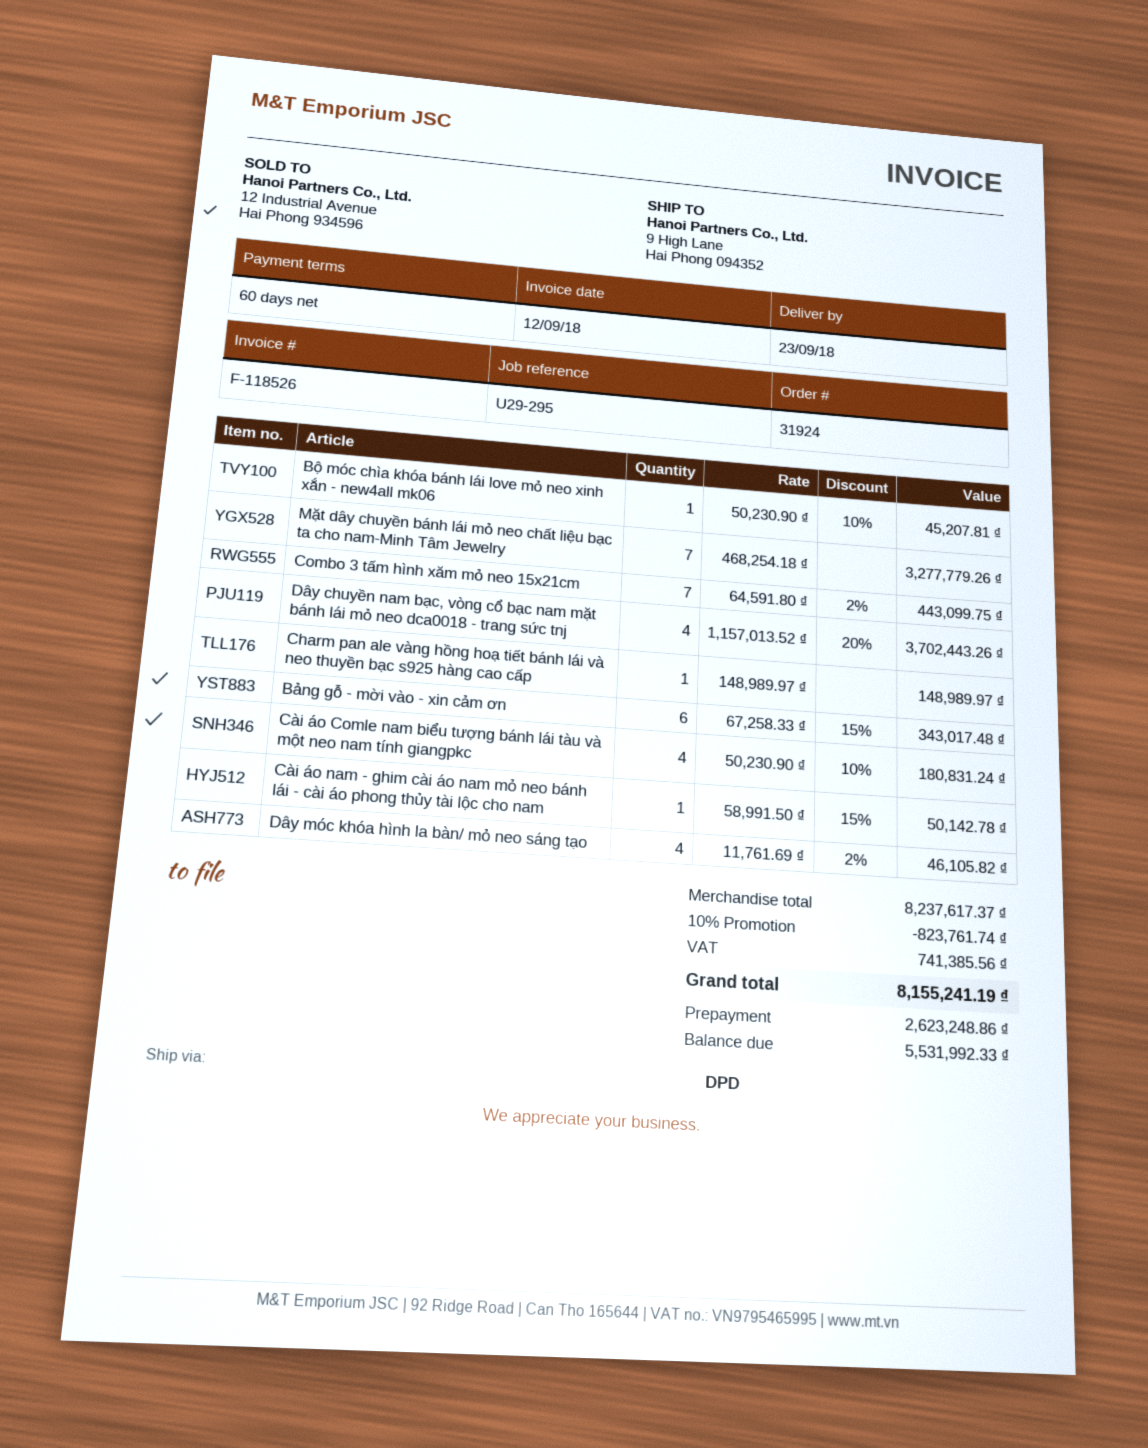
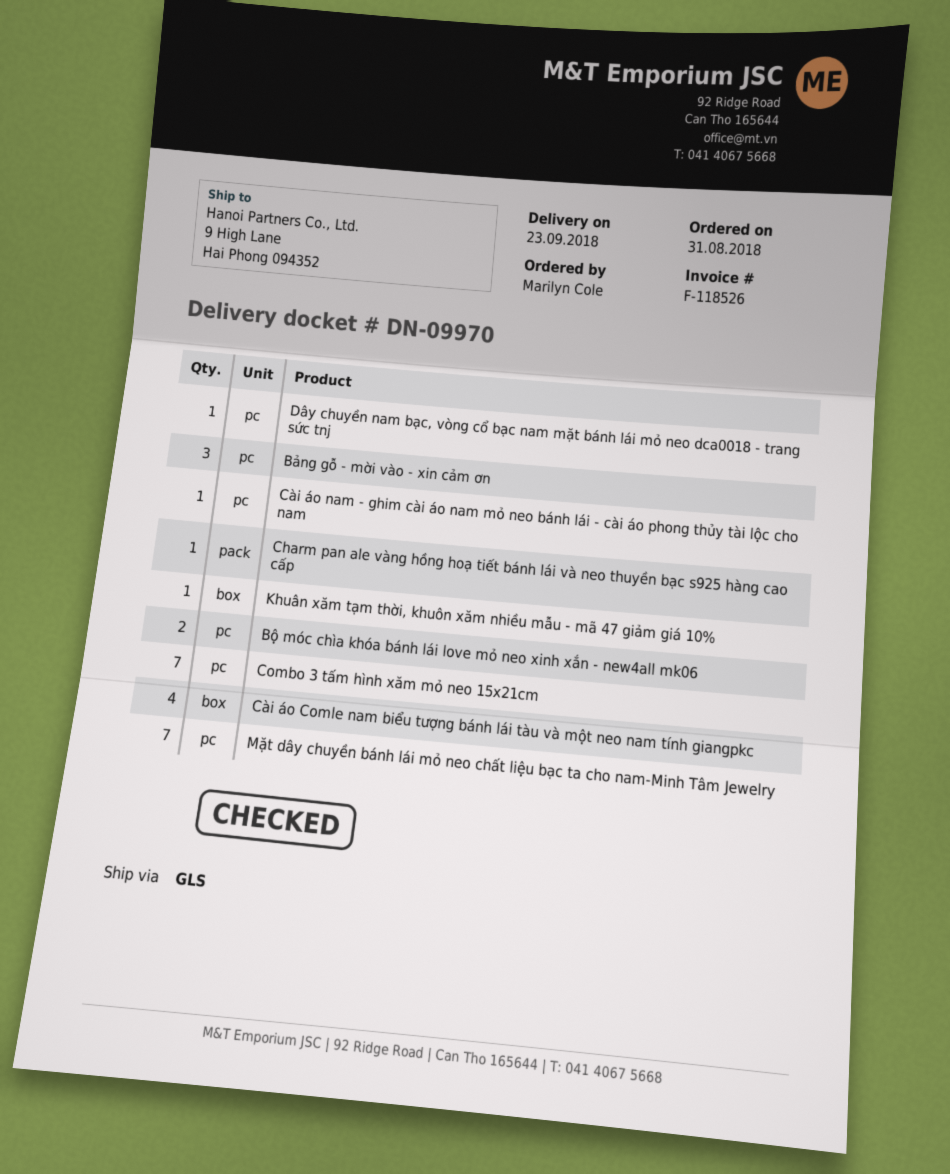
shipping method: DPD -> GLS
Bộ móc chìa khóa bánh lái love mỏ neo xinh xắn - new4all mk06: 1 -> 2
Dây chuyền nam bạc, vòng cổ bạc nam mặt bánh lái mỏ neo dca0018 - trang sức tnj: 4 -> 1
Bảng gỗ - mời vào - xin cảm ơn: 6 -> 3
Dây móc khóa hình la bàn/ mỏ neo sáng tạo: 4 -> none
Khuân xăm tạm thời, khuôn xăm nhiều mẫu - mã 47 giảm giá 10%: none -> 1

